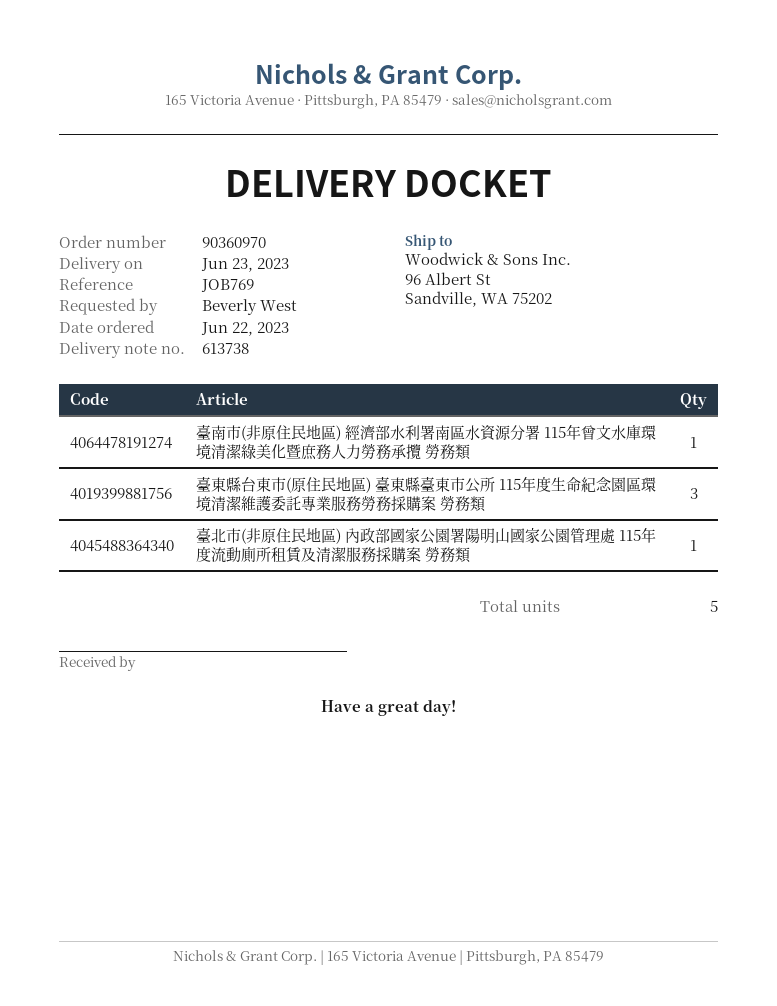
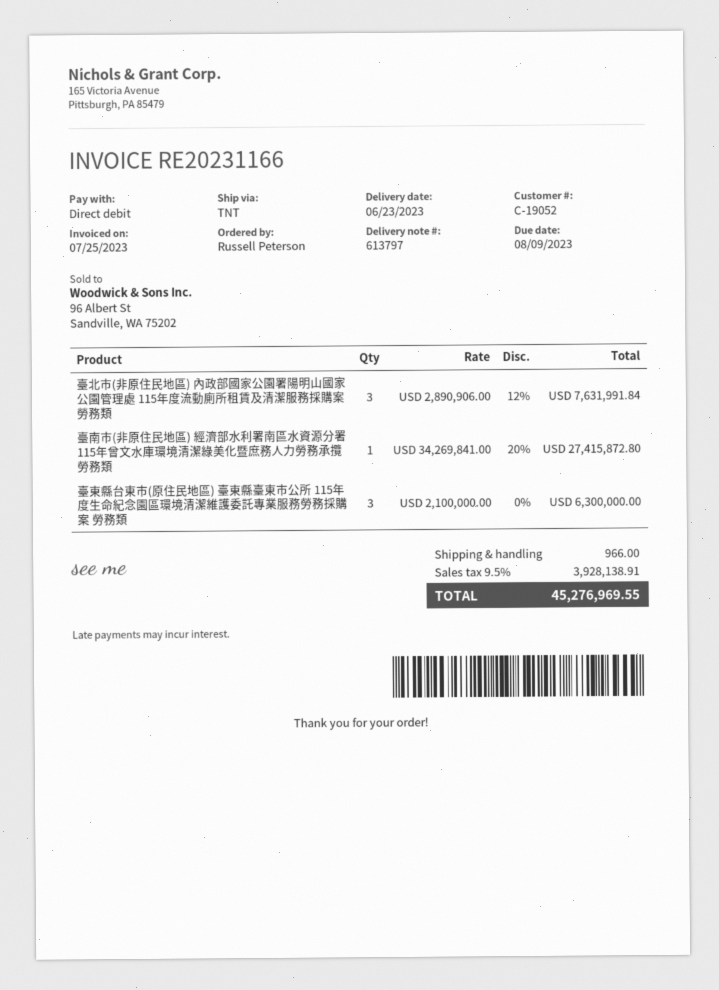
delivery note number: 613738 -> 613797
ordered by: Beverly West -> Russell Peterson
臺北市(非原住民地區) 內政部國家公園署陽明山國家公園管理處 115年度流動廁所租賃及清潔服務採購案 勞務類: 1 -> 3

